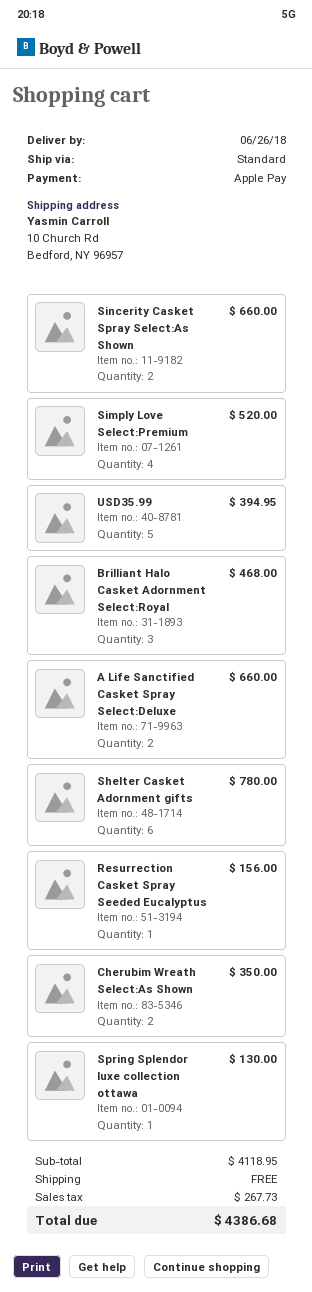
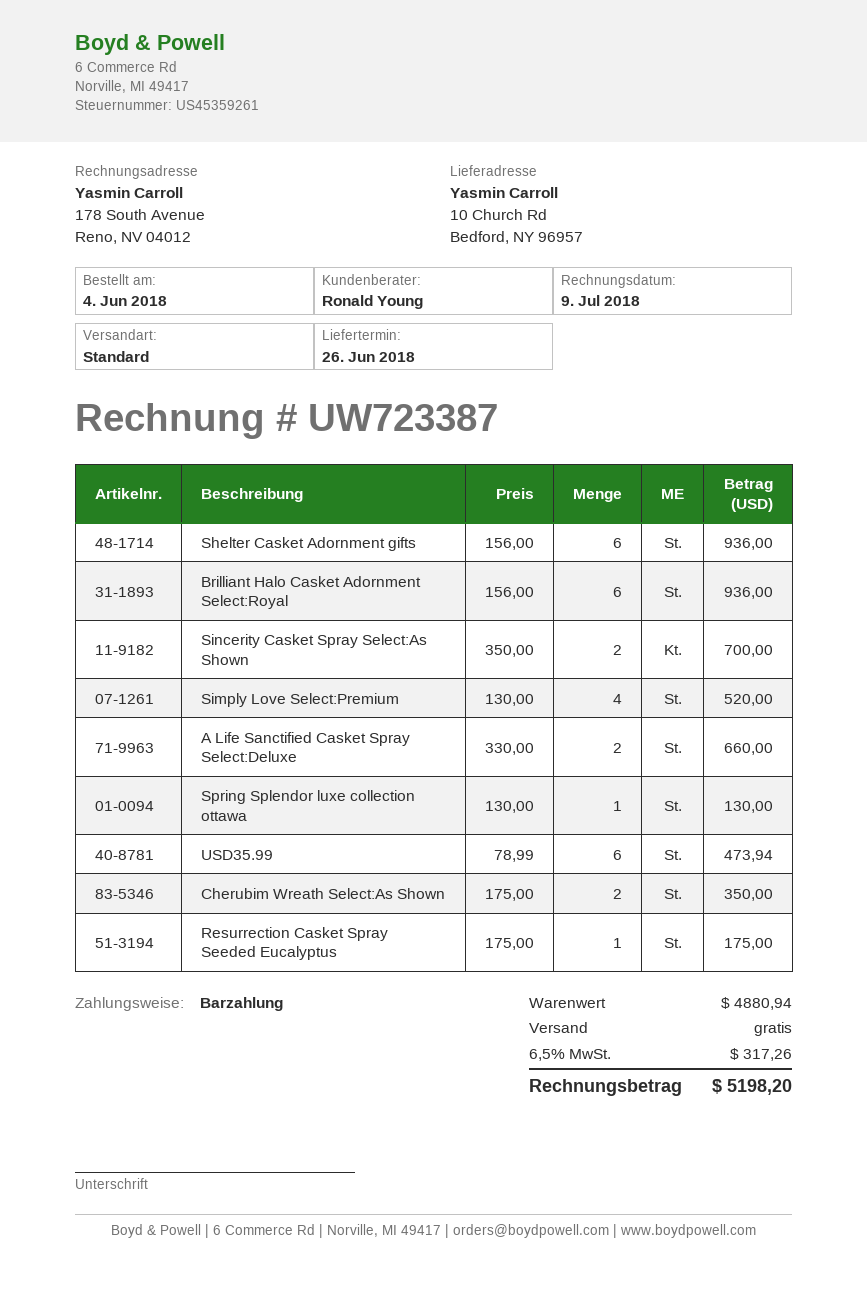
payment method: Apple Pay -> cash
Sincerity Casket Spray Select:As Shown: 2 for 660.00 -> 2 for 700.00
USD35.99: 5 for 394.95 -> 6 for 473.94
Brilliant Halo Casket Adornment Select:Royal: 3 for 468.00 -> 6 for 936.00
Shelter Casket Adornment gifts: 6 for 780.00 -> 6 for 936.00
Resurrection Casket Spray Seeded Eucalyptus: 1 for 156.00 -> 1 for 175.00
subtotal: 4118.95 -> 4880.94
tax: 267.73 -> 317.26
total: 4386.68 -> 5198.20

